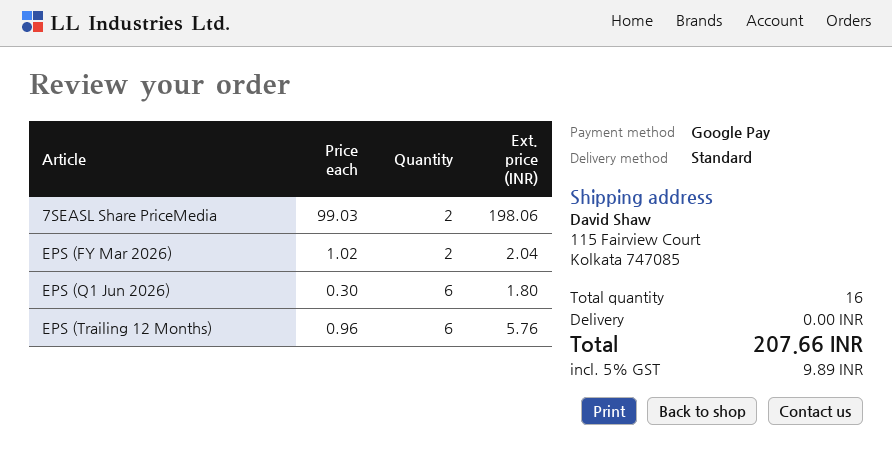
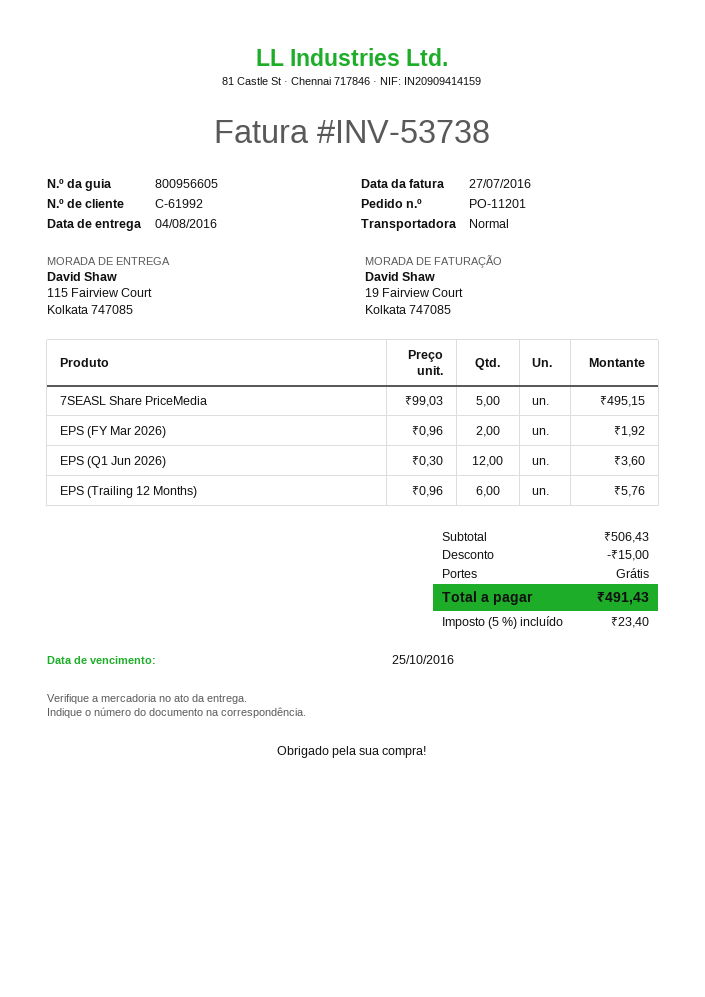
7SEASL Share PriceMedia: 2 x 99.03 = 198.06 -> 5 x 99.03 = 495.15
EPS (FY Mar 2026): 2 x 1.02 = 2.04 -> 2 x 0.96 = 1.92
EPS (Q1 Jun 2026): 6 x 0.30 = 1.80 -> 12 x 0.30 = 3.60
discount: none -> 15.00
tax: 5% = 9.89 -> 5% = 23.40
total: 207.66 -> 491.43

